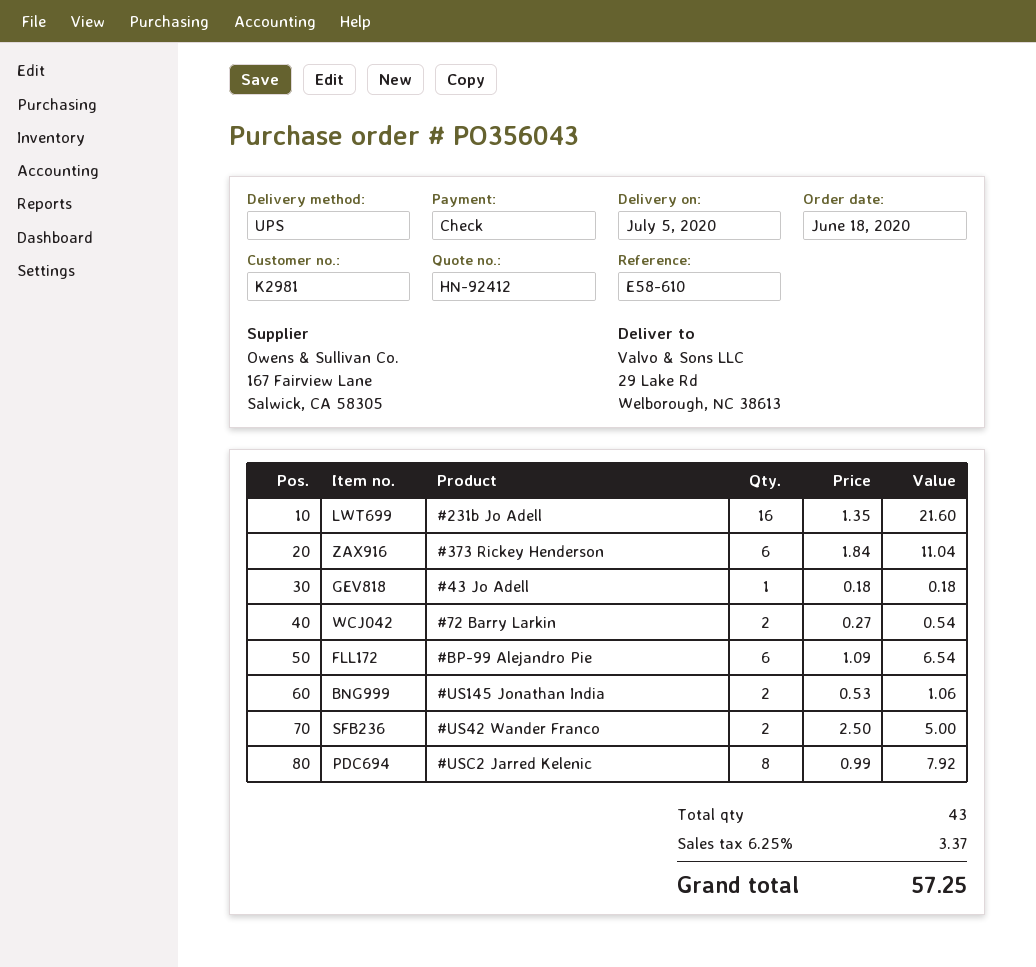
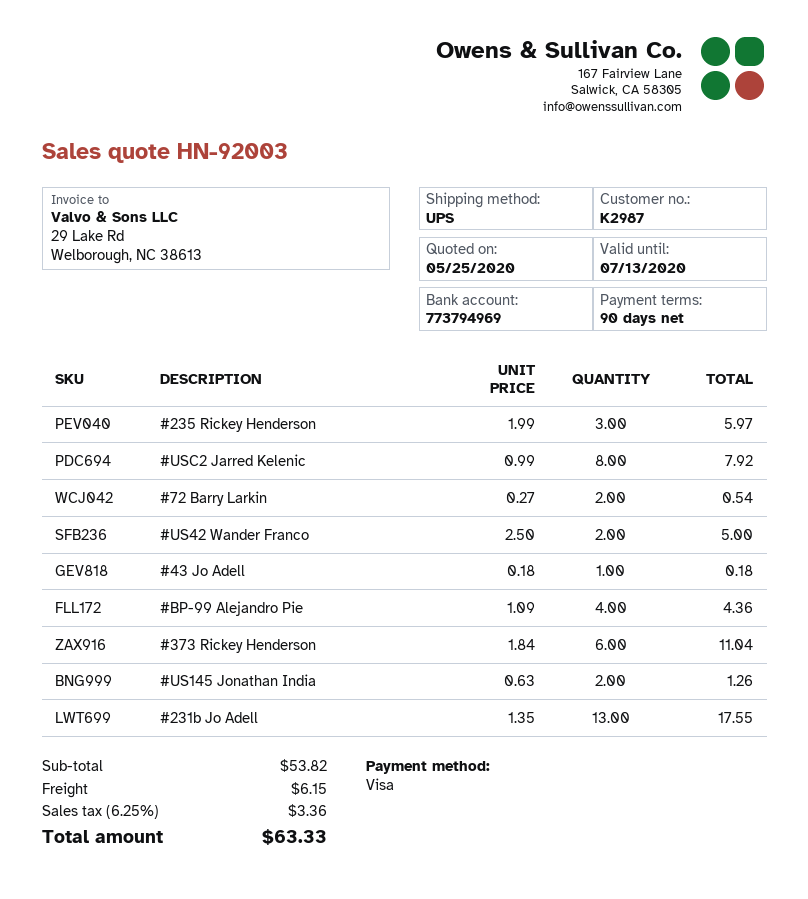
quote number: HN-92412 -> HN-92003
customer number: K2981 -> K2987
payment method: cheque -> Visa
#231b Jo Adell: 16 x 1.35 = 21.60 -> 13 x 1.35 = 17.55
#BP-99 Alejandro Pie: 6 x 1.09 = 6.54 -> 4 x 1.09 = 4.36
#US145 Jonathan India: 2 x 0.53 = 1.06 -> 2 x 0.63 = 1.26
#235 Rickey Henderson: none -> 3 x 1.99 = 5.97
shipping: none -> 6.15
tax: 6.25% = 3.37 -> 6.25% = 3.36
total: 57.25 -> 63.33

